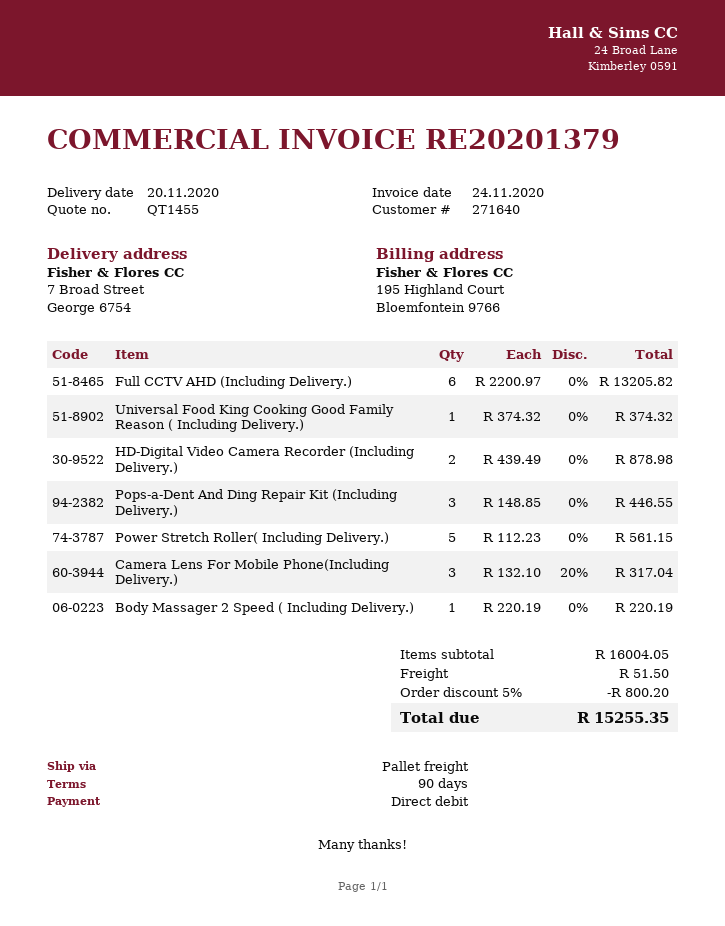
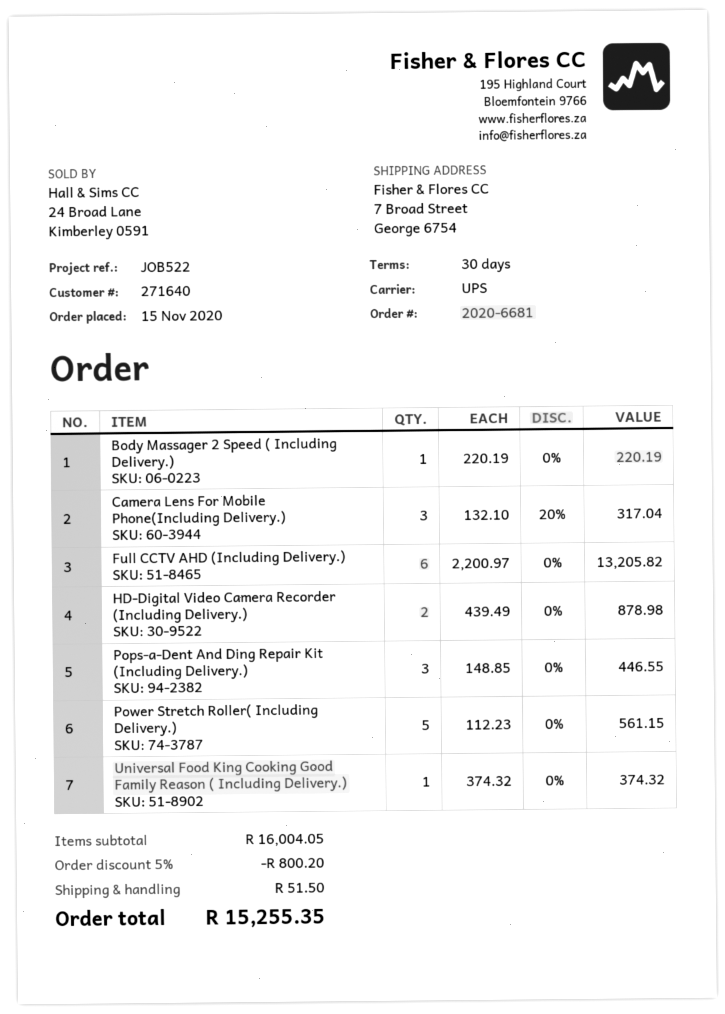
payment terms: 90 days -> 30 days
shipping method: pallet freight -> UPS

